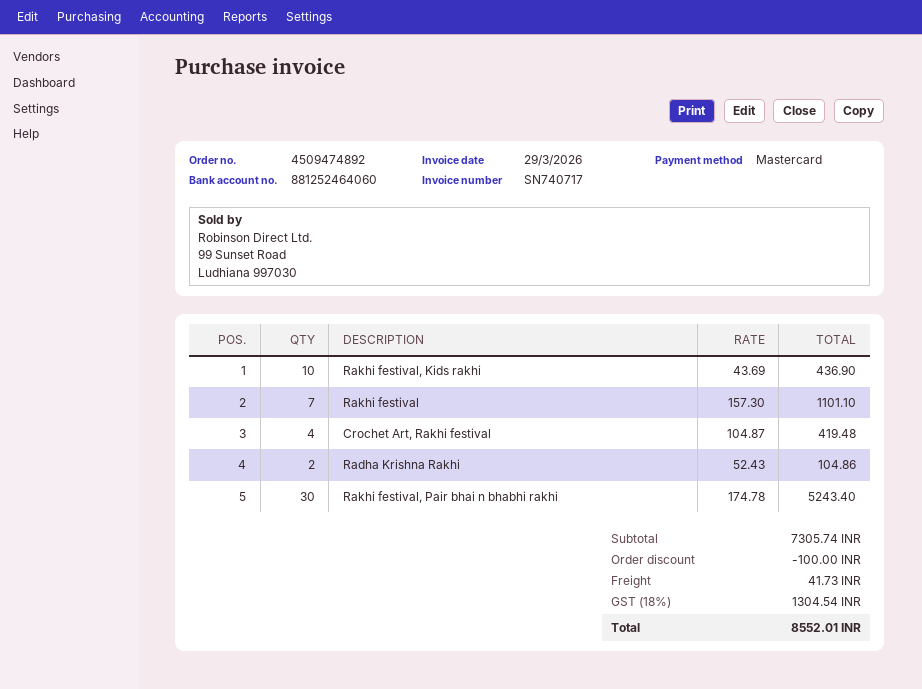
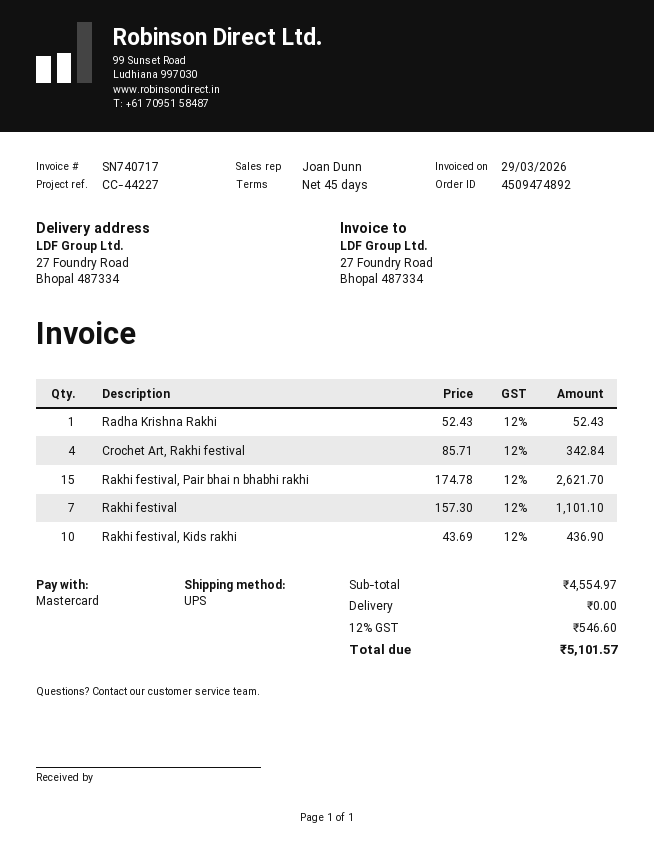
Crochet Art, Rakhi festival: 4 x 104.87 = 419.48 -> 4 x 85.71 = 342.84
Radha Krishna Rakhi: 2 x 52.43 = 104.86 -> 1 x 52.43 = 52.43
Rakhi festival, Pair bhai n bhabhi rakhi: 30 x 174.78 = 5243.40 -> 15 x 174.78 = 2621.70
subtotal: 7305.74 -> 4554.97
discount: 100.00 -> none
shipping: 41.73 -> 0.00
tax: 18% = 1304.54 -> 12% = 546.60
total: 8552.01 -> 5101.57

